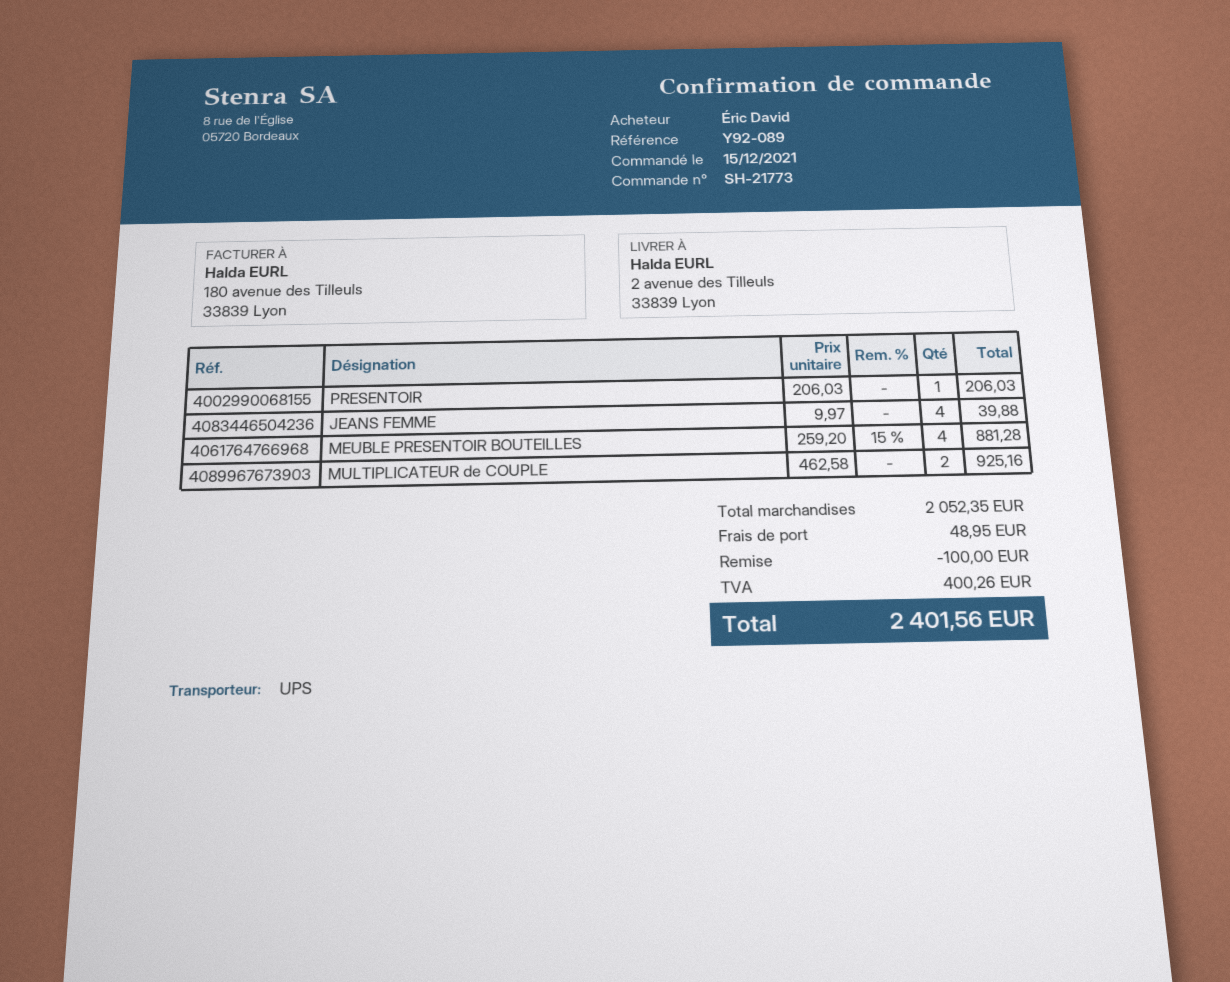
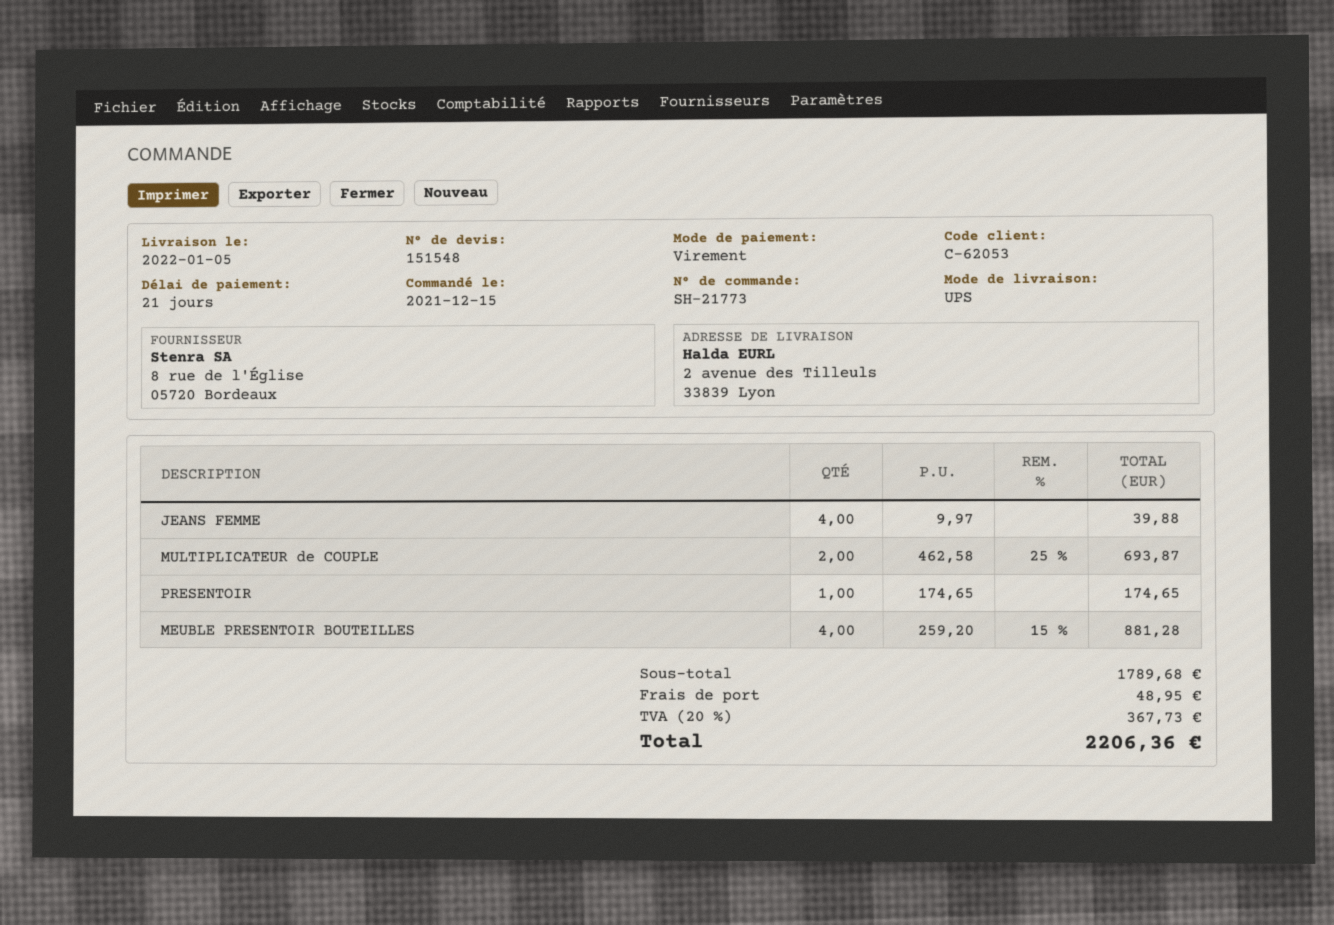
PRESENTOIR: 1 x 206.03 = 206.03 -> 1 x 174.65 = 174.65
MULTIPLICATEUR de COUPLE: 2 x 462.58 = 925.16 -> 2 x 462.58 - 25% = 693.87
subtotal: 2052.35 -> 1789.68
discount: 100.00 -> none
tax: 400.26 -> 367.73
total: 2401.56 -> 2206.36

